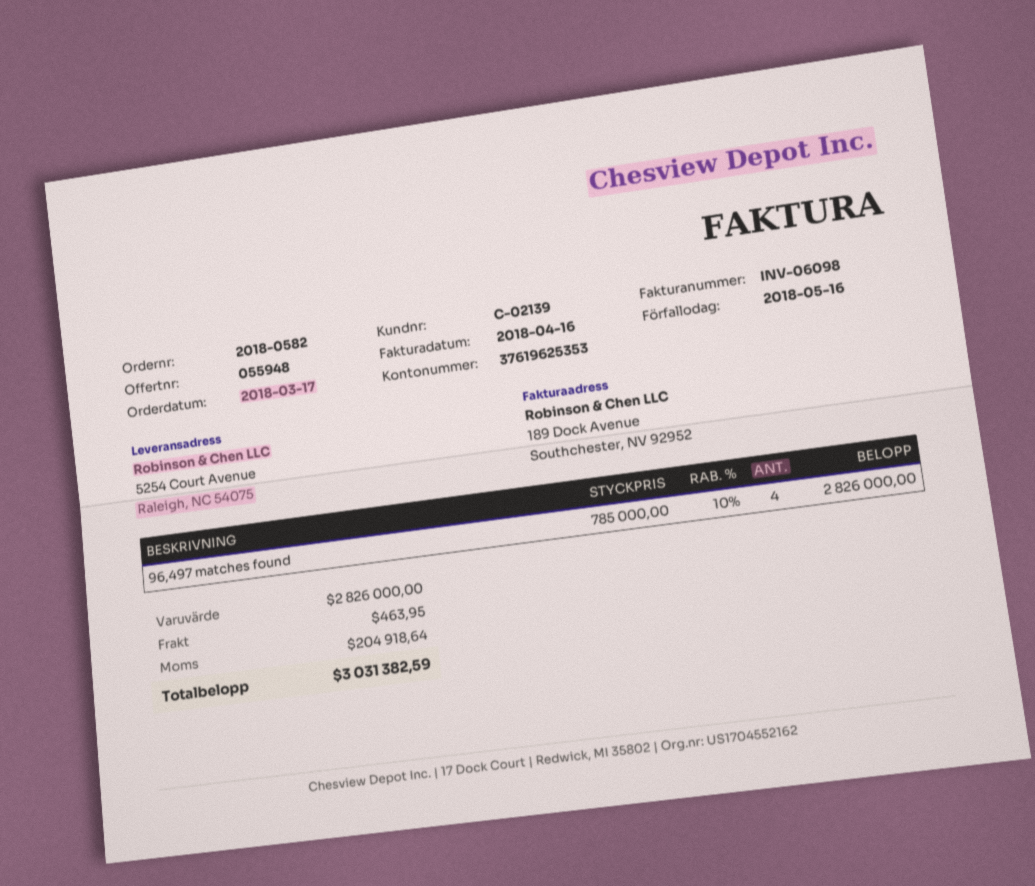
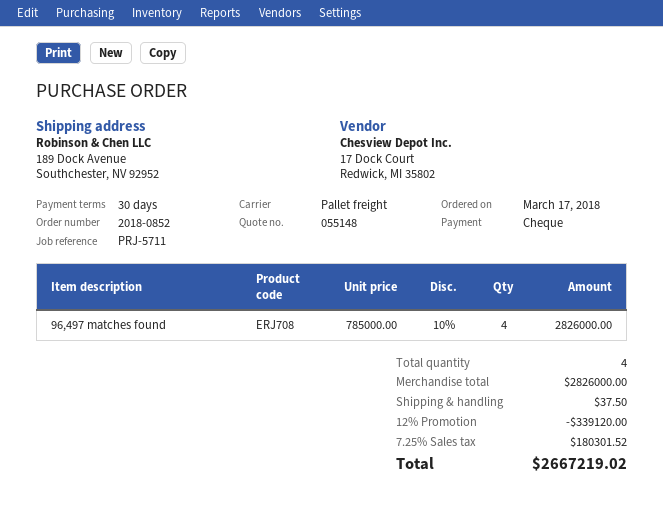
quote number: 055948 -> 055148
order number: 2018-0582 -> 2018-0852
ship to: 5254 Court Avenue, Raleigh, NC 54075 -> 189 Dock Avenue, Southchester, NV 92952
discount: none -> 12% = 339120.00
shipping: 463.95 -> 37.50
tax: 204918.64 -> 180301.52
total: 3031382.59 -> 2667219.02

